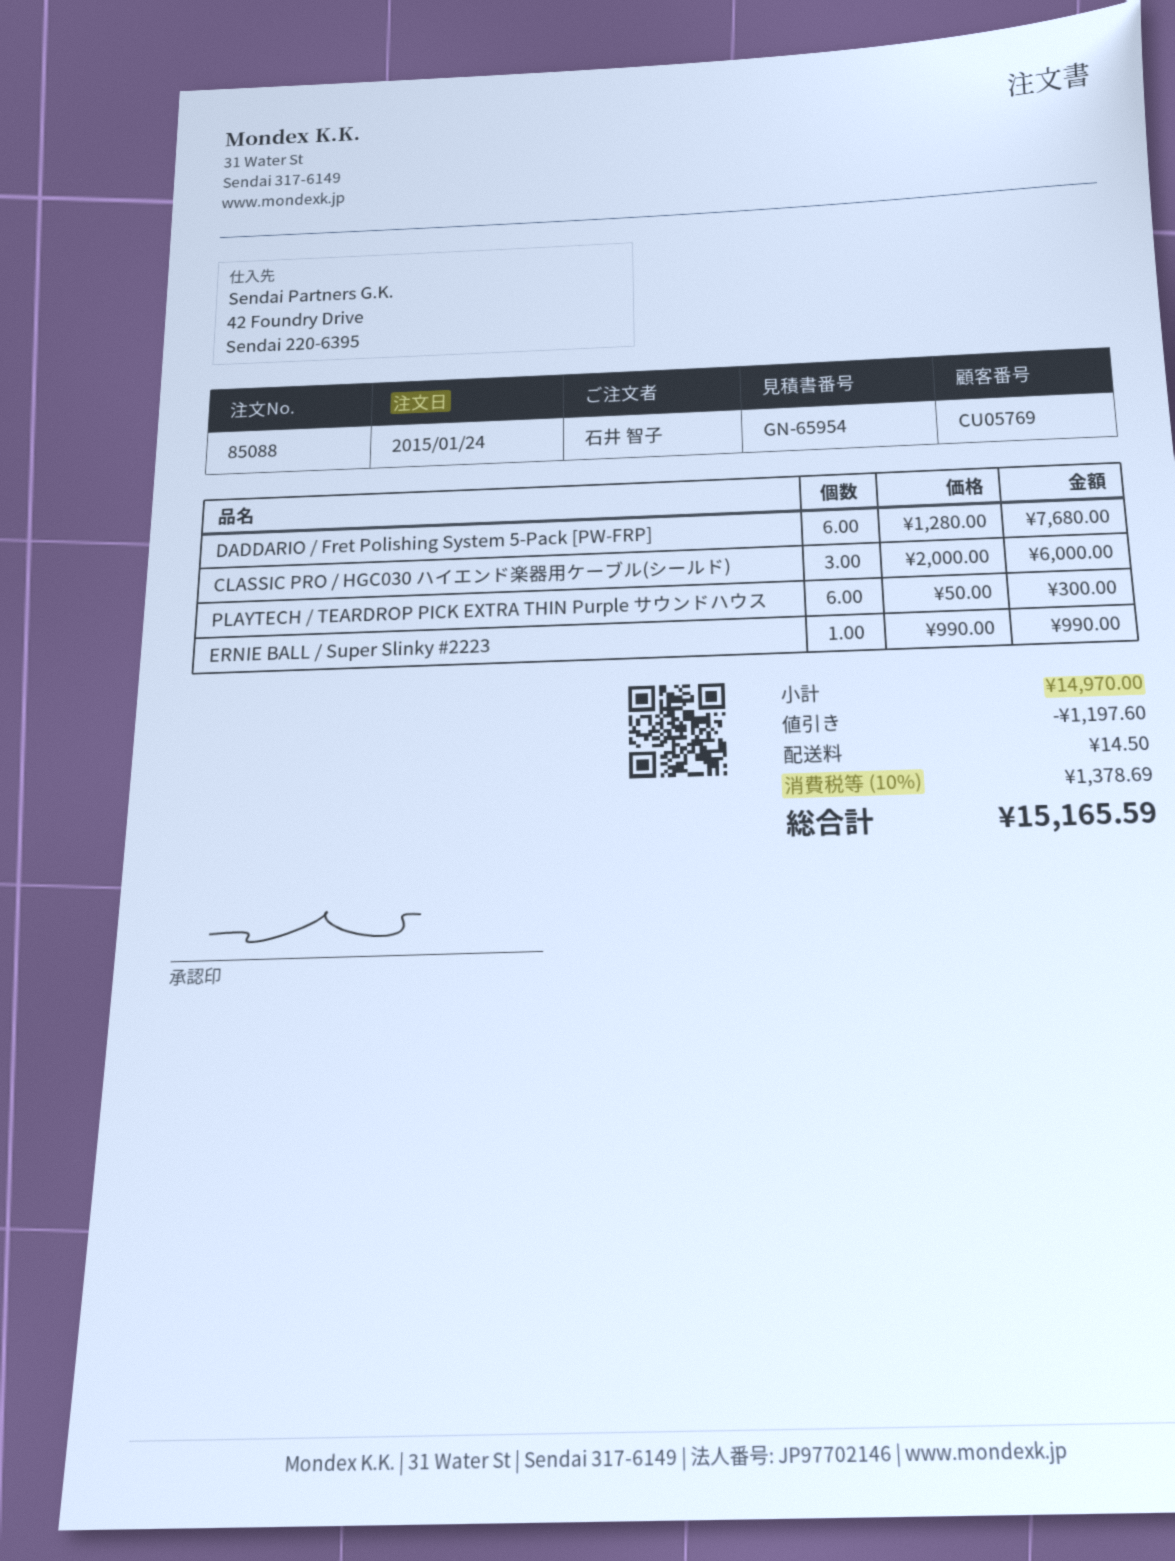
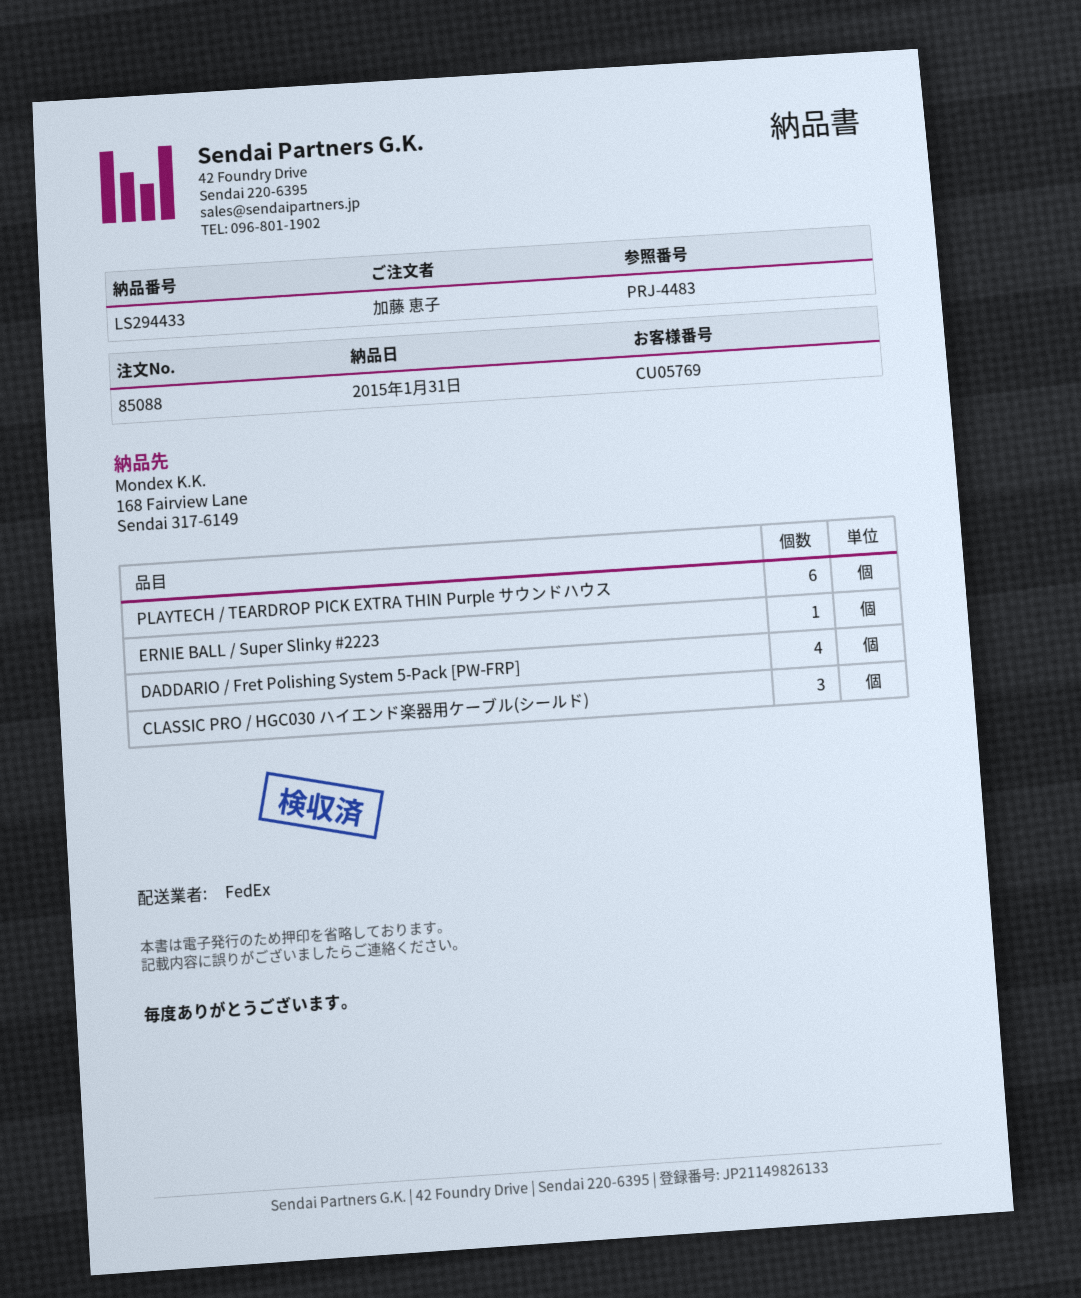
ordered by: 石井 智子 -> 加藤 恵子
DADDARIO / Fret Polishing System 5-Pack [PW-FRP]: 6 -> 4

